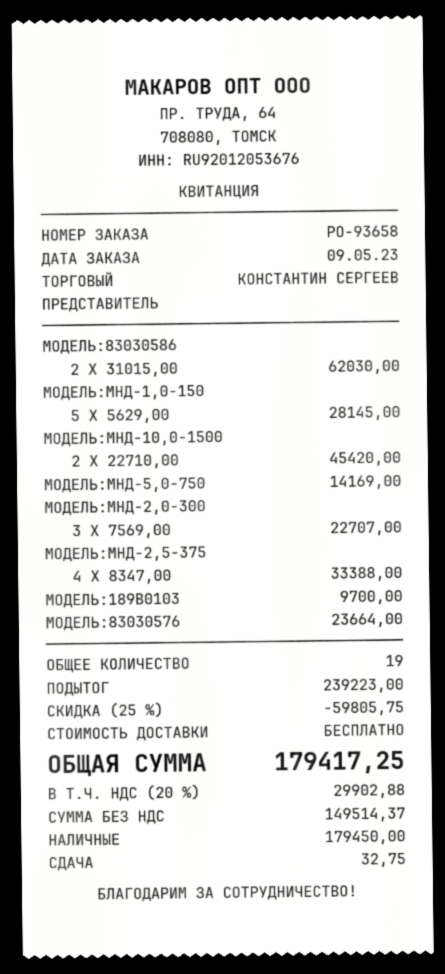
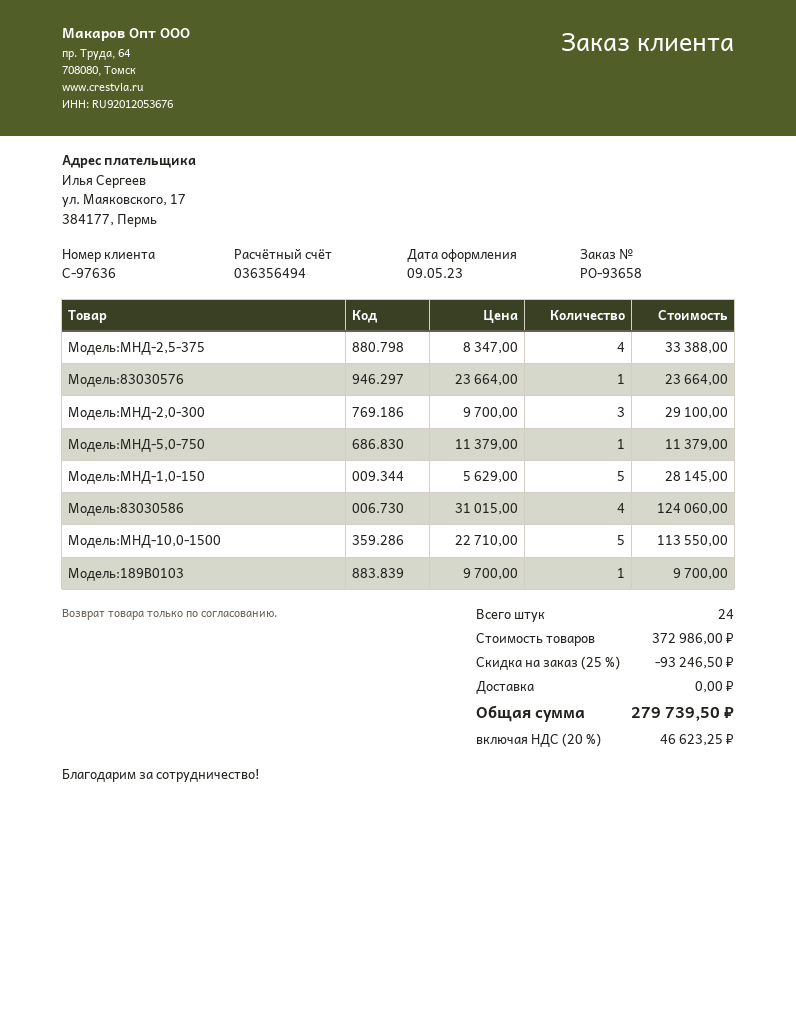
МОДЕЛЬ:83030586: 2 x 31015.00 = 62030.00 -> 4 x 31015.00 = 124060.00
МОДЕЛЬ:МНД-10,0-1500: 2 x 22710.00 = 45420.00 -> 5 x 22710.00 = 113550.00
МОДЕЛЬ:МНД-5,0-750: 1 x 14169.00 = 14169.00 -> 1 x 11379.00 = 11379.00
МОДЕЛЬ:МНД-2,0-300: 3 x 7569.00 = 22707.00 -> 3 x 9700.00 = 29100.00
total quantity: 19 -> 24
subtotal: 239223.00 -> 372986.00
discount: 25% = 59805.75 -> 25% = 93246.50
tax: 20% = 29902.88 -> 20% = 46623.25
total: 179417.25 -> 279739.50

